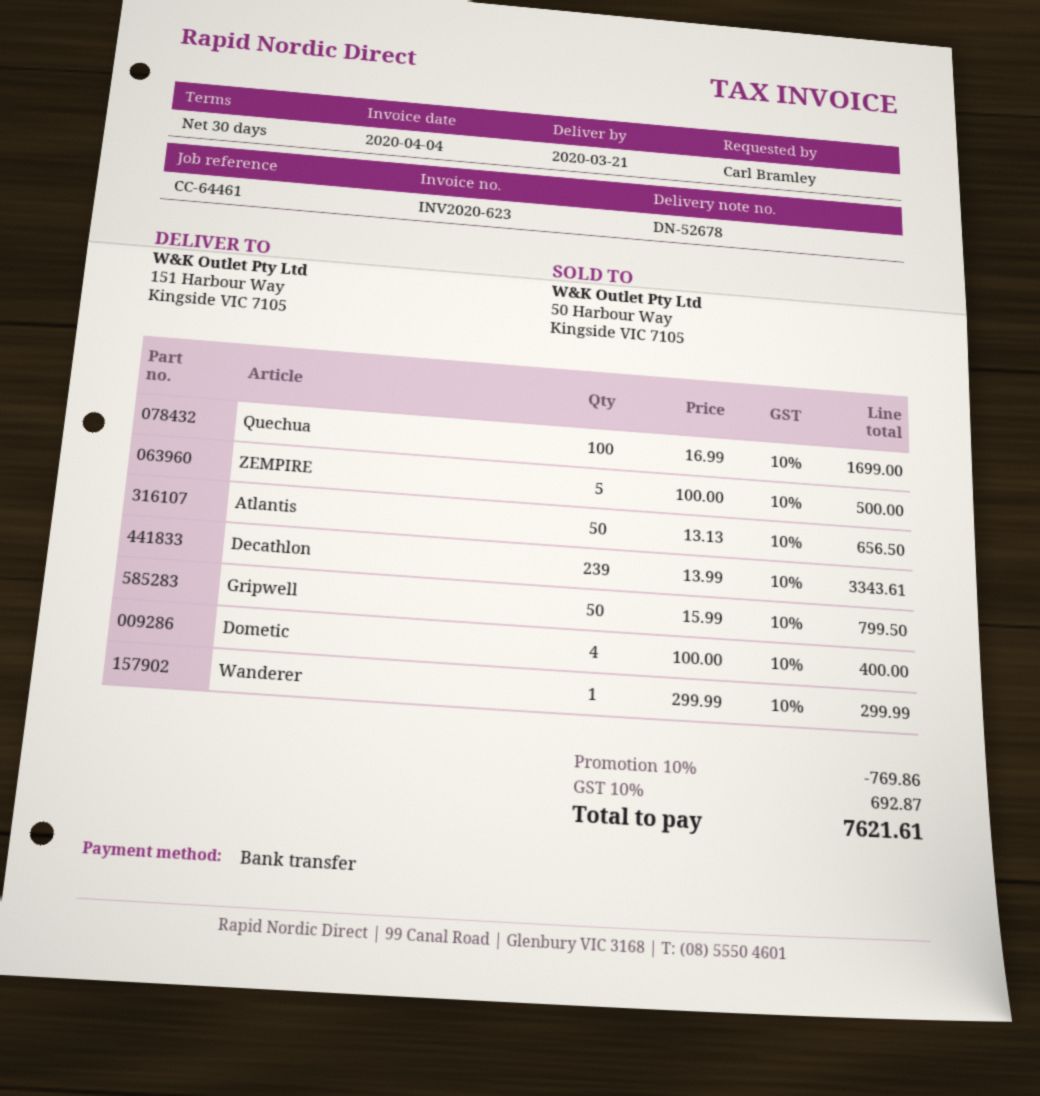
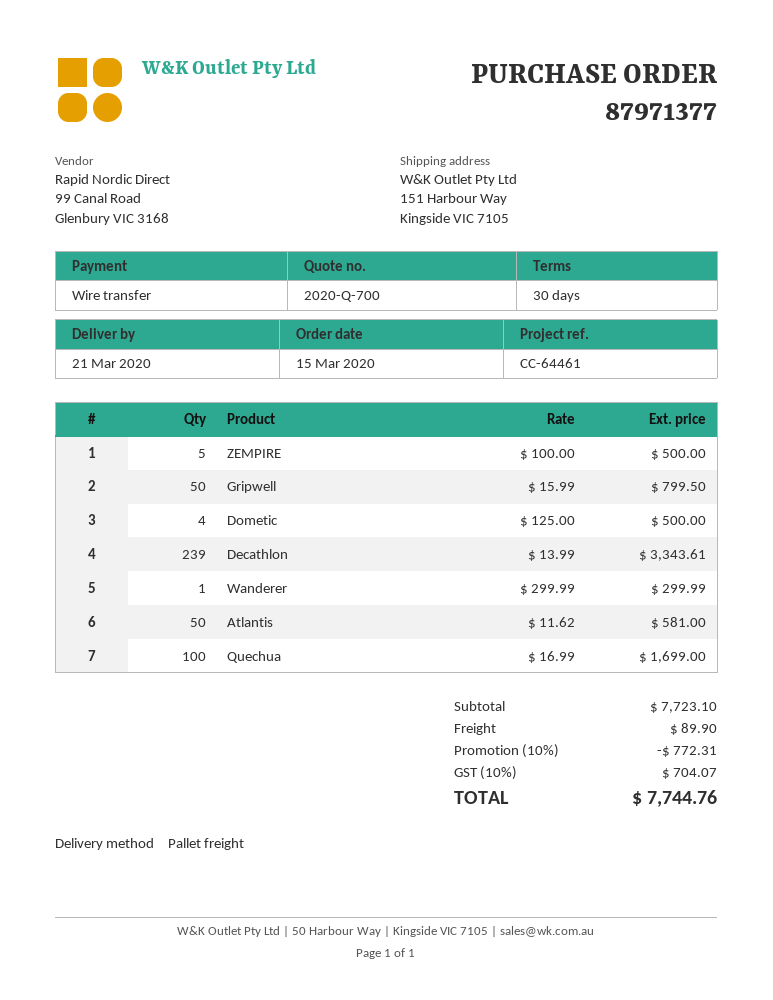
Atlantis: 50 x 13.13 = 656.50 -> 50 x 11.62 = 581.00
Dometic: 4 x 100.00 = 400.00 -> 4 x 125.00 = 500.00
discount: 10% = 769.86 -> 10% = 772.31
shipping: none -> 89.90
tax: 10% = 692.87 -> 10% = 704.07
total: 7621.61 -> 7744.76

